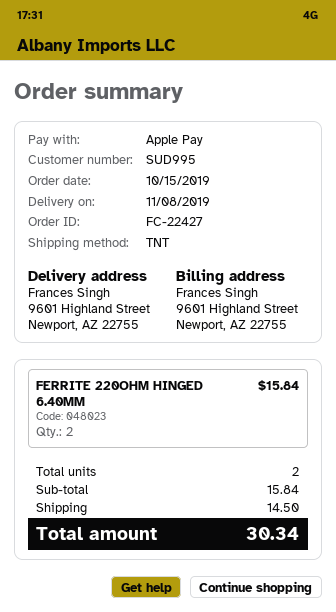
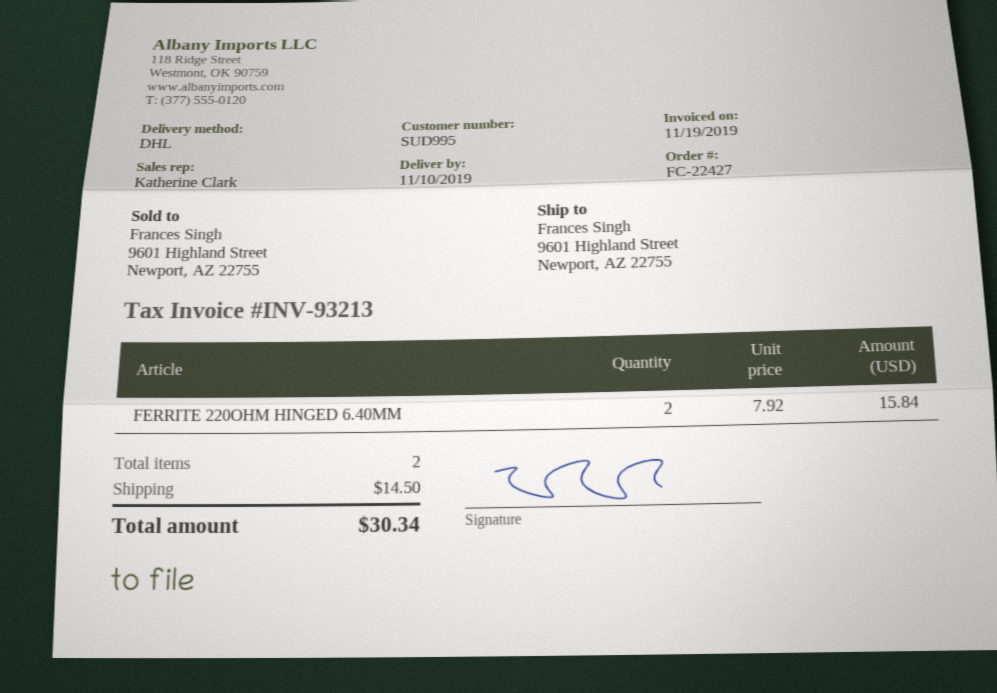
delivery date: 2019-11-08 -> 2019-11-10
shipping method: TNT -> DHL

